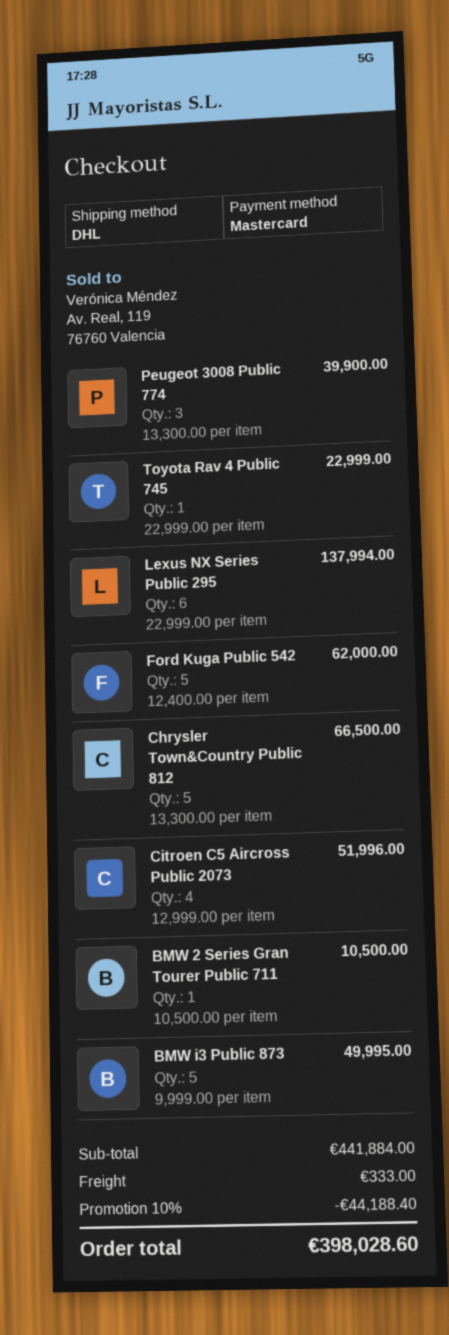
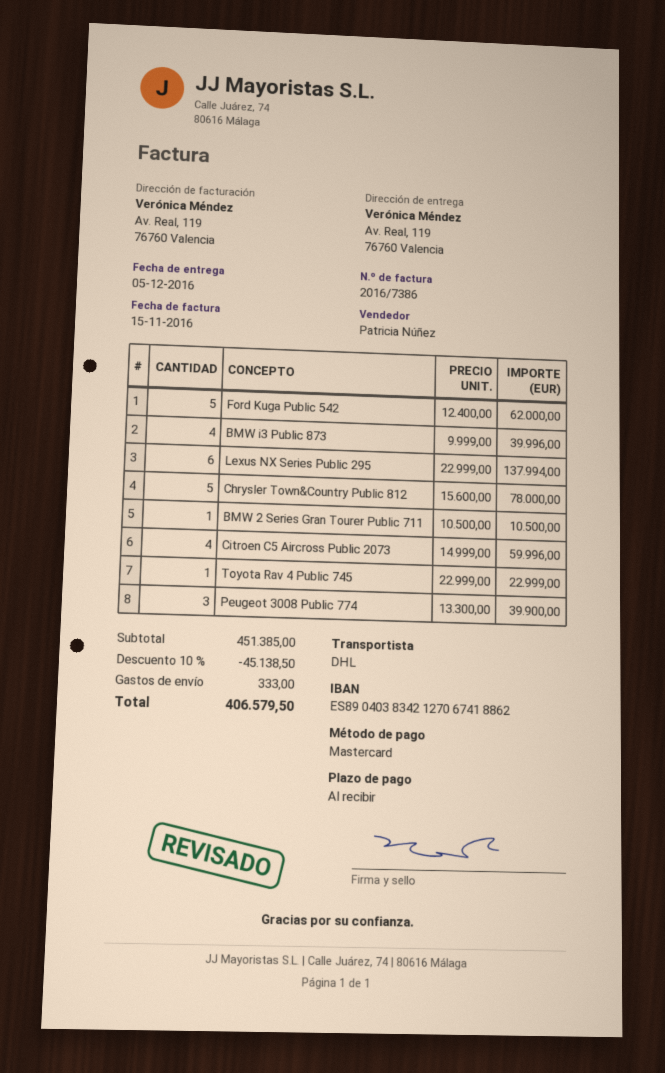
Chrysler Town&Country Public 812: 5 x 13300.00 = 66500.00 -> 5 x 15600.00 = 78000.00
Citroen C5 Aircross Public 2073: 4 x 12999.00 = 51996.00 -> 4 x 14999.00 = 59996.00
BMW i3 Public 873: 5 x 9999.00 = 49995.00 -> 4 x 9999.00 = 39996.00
subtotal: 441884.00 -> 451385.00
discount: 10% = 44188.40 -> 10% = 45138.50
total: 398028.60 -> 406579.50

